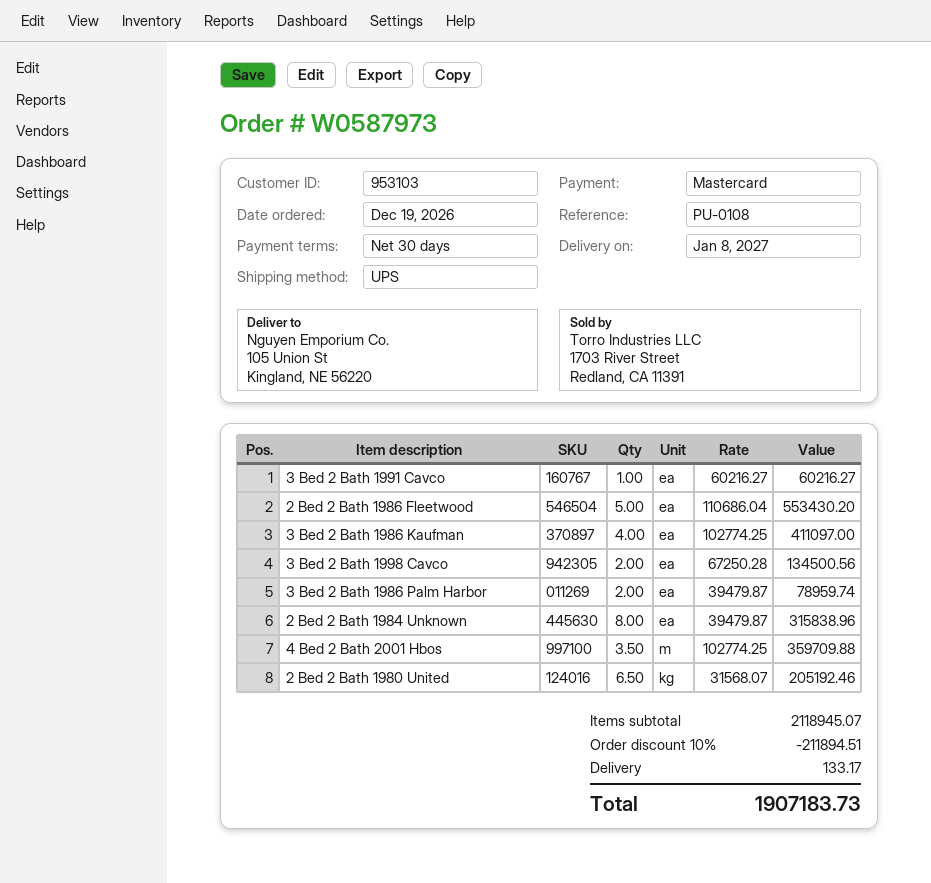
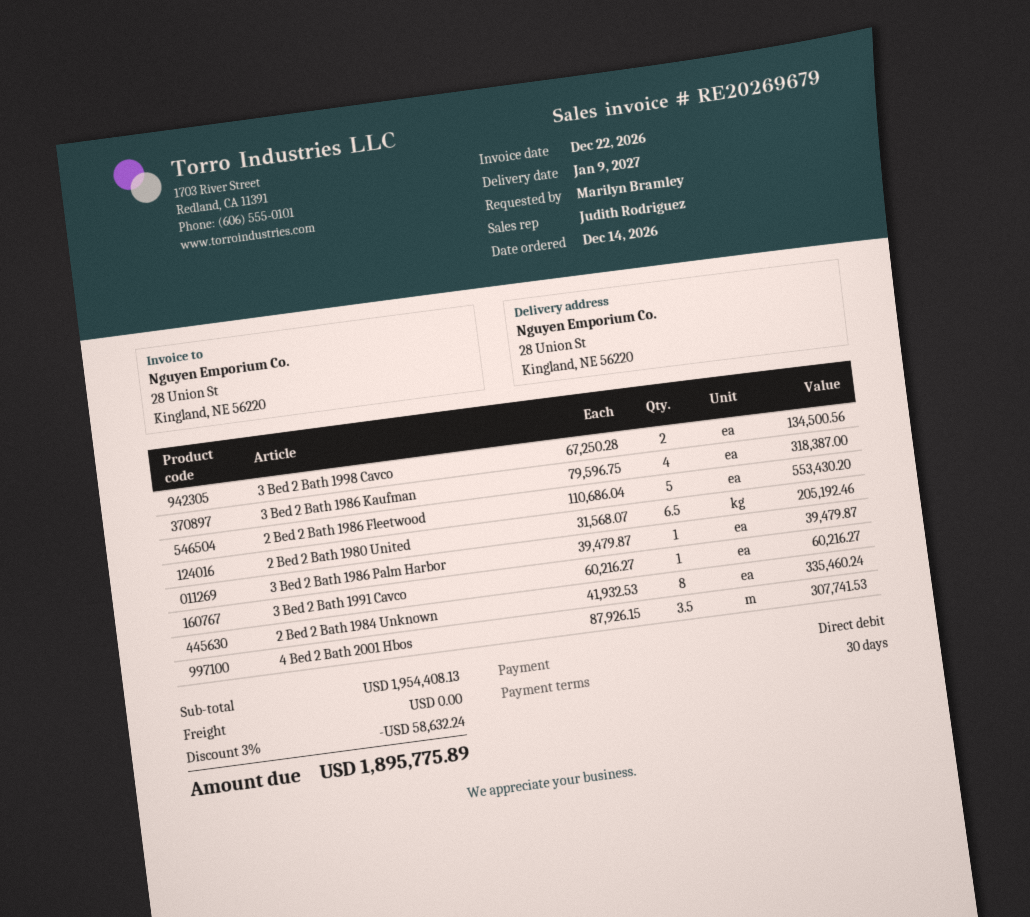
order date: 2026-12-19 -> 2026-12-14
delivery date: 2027-01-08 -> 2027-01-09
payment method: Mastercard -> direct debit
ship to: 105 Union St, Kingland, NE 56220 -> 28 Union St, Kingland, NE 56220
3 Bed 2 Bath 1986 Kaufman: 4 x 102774.25 = 411097.00 -> 4 x 79596.75 = 318387.00
3 Bed 2 Bath 1986 Palm Harbor: 2 x 39479.87 = 78959.74 -> 1 x 39479.87 = 39479.87
2 Bed 2 Bath 1984 Unknown: 8 x 39479.87 = 315838.96 -> 8 x 41932.53 = 335460.24
4 Bed 2 Bath 2001 Hbos: 3.5 x 102774.25 = 359709.88 -> 3.5 x 87926.15 = 307741.53
subtotal: 2118945.07 -> 1954408.13
discount: 10% = 211894.51 -> 3% = 58632.24
shipping: 133.17 -> 0.00
total: 1907183.73 -> 1895775.89

